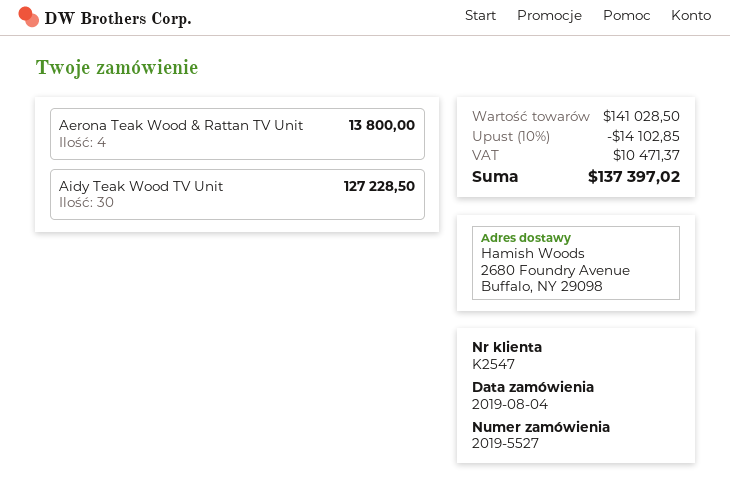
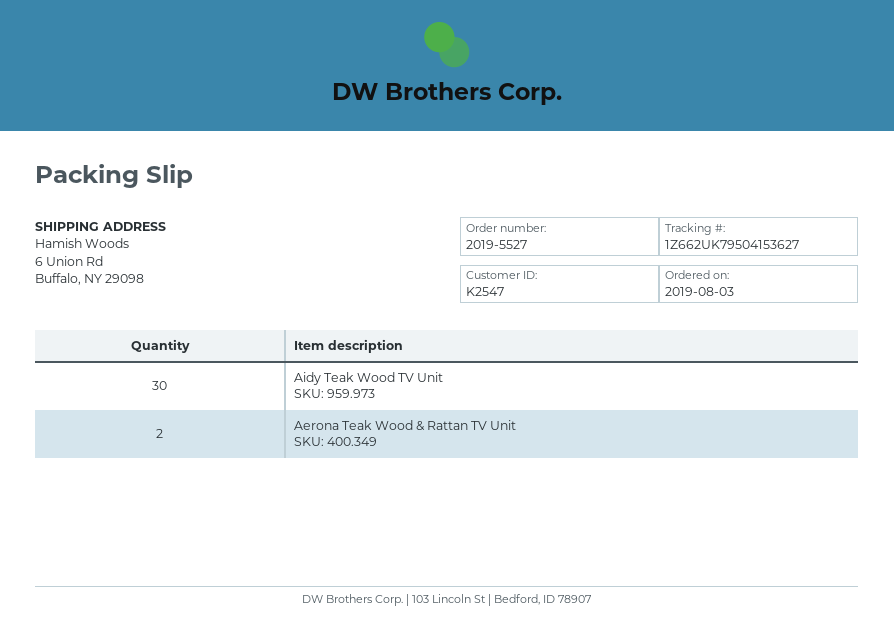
order date: 2019-08-04 -> 2019-08-03
ship to: 2680 Foundry Avenue, Buffalo, NY 29098 -> 6 Union Rd, Buffalo, NY 29098
Aerona Teak Wood & Rattan TV Unit: 4 -> 2

